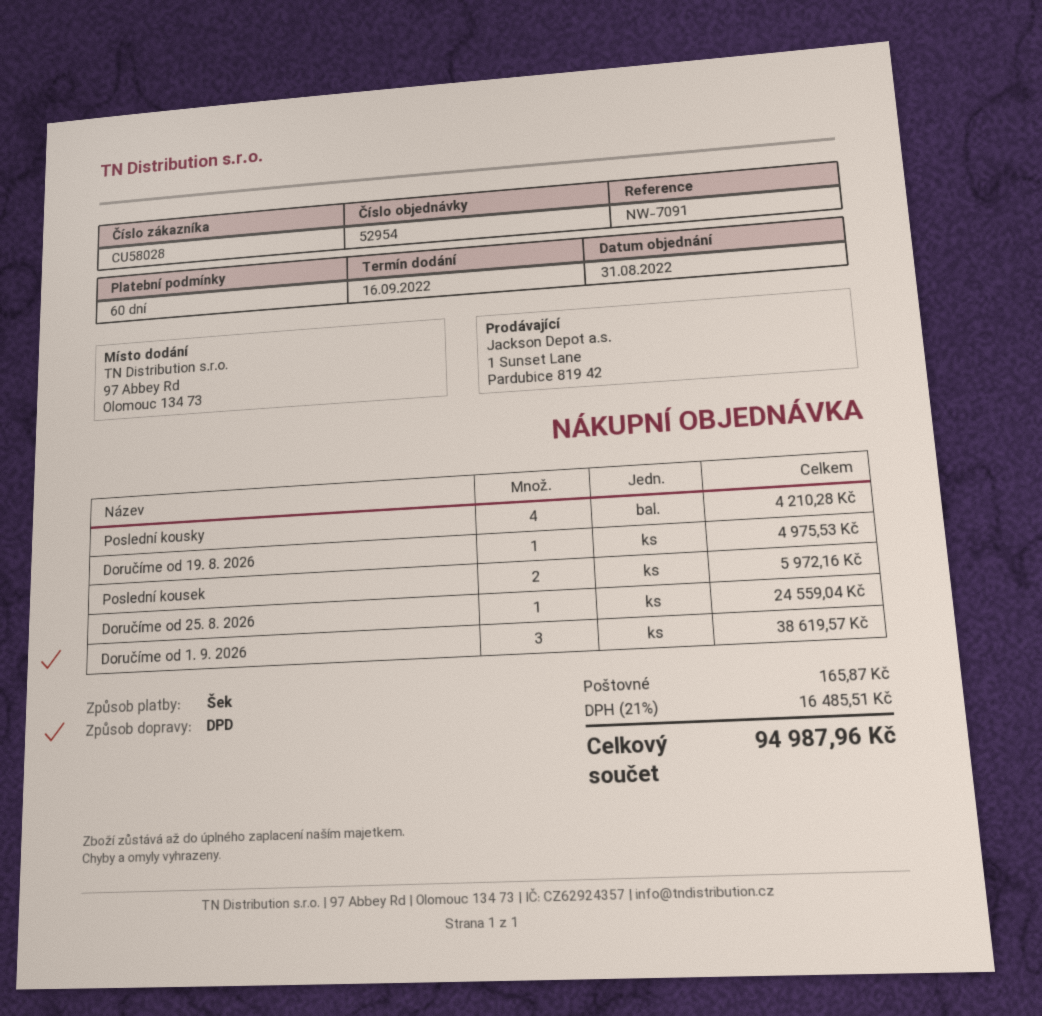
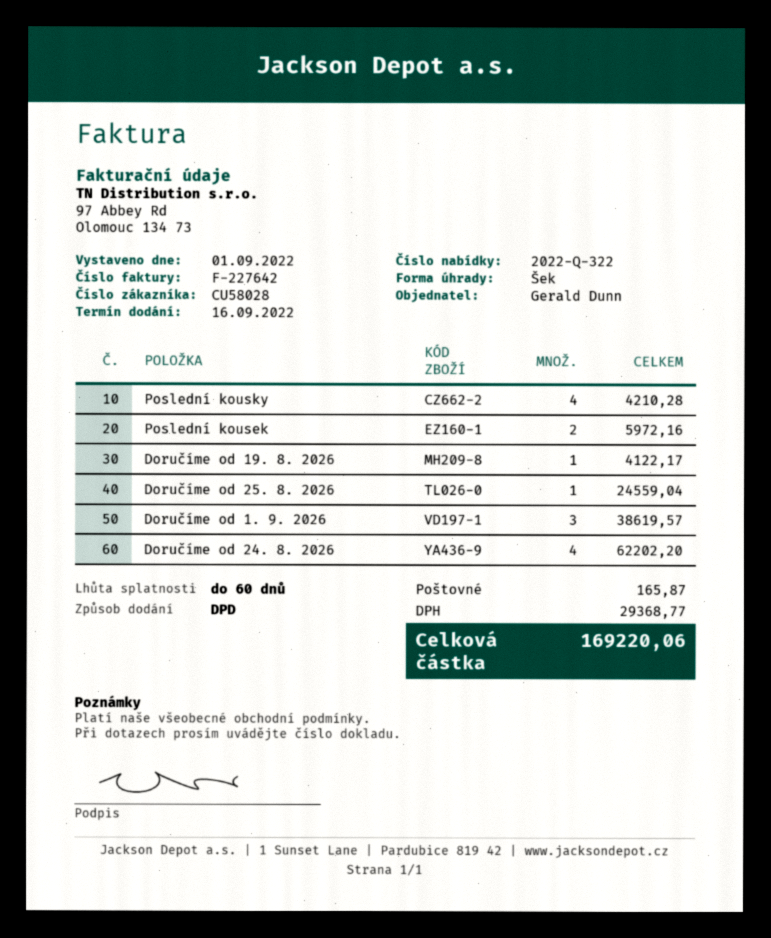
Doručíme od 19. 8. 2026: 1 for 4975.53 -> 1 for 4122.17
Doručíme od 24. 8. 2026: none -> 4 for 62202.20
tax: 16485.51 -> 29368.77
total: 94987.96 -> 169220.06

